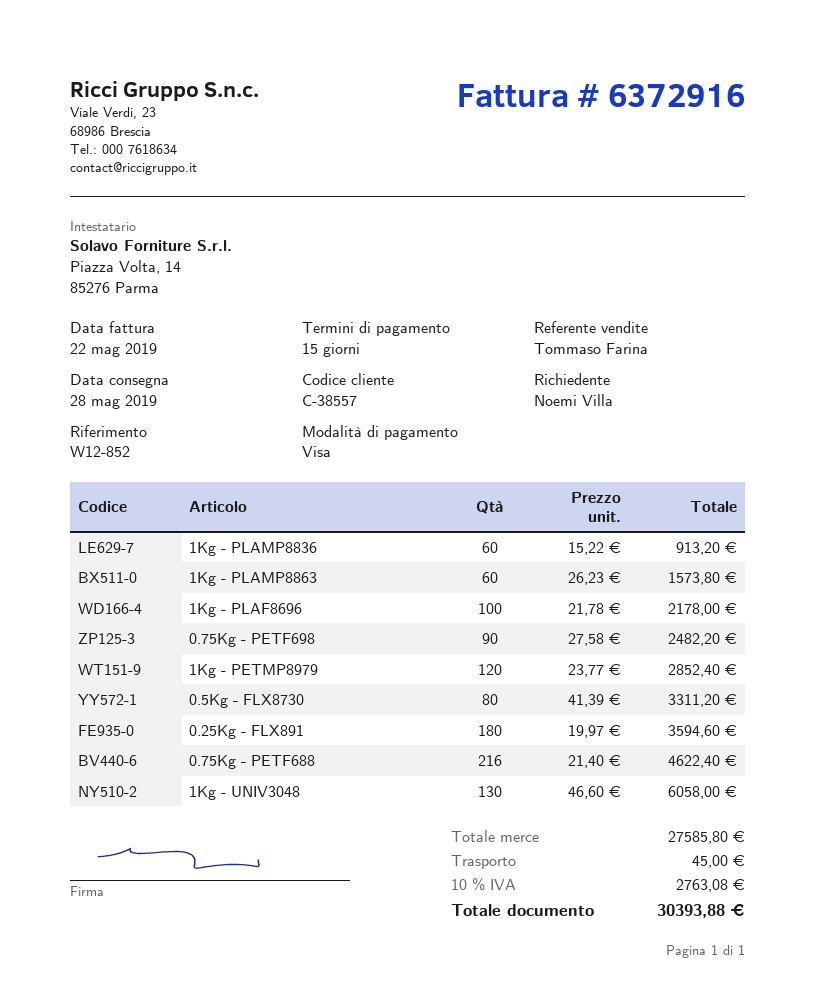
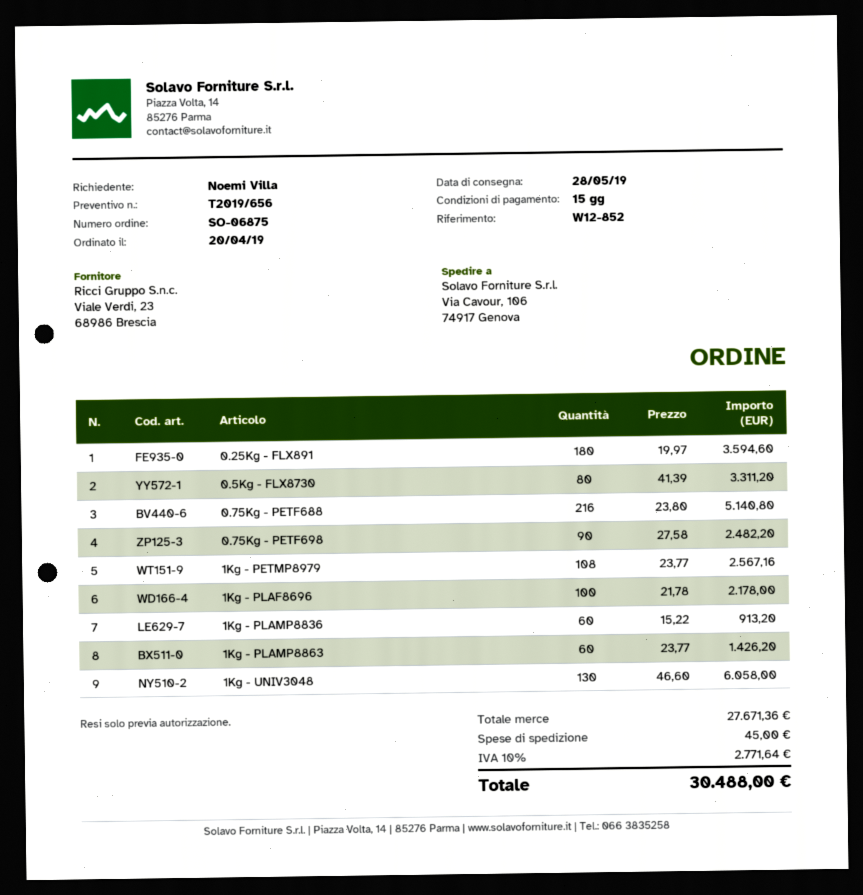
1Kg - PLAMP8863: 60 x 26.23 = 1573.80 -> 60 x 23.77 = 1426.20
1Kg - PETMP8979: 120 x 23.77 = 2852.40 -> 108 x 23.77 = 2567.16
0.75Kg - PETF688: 216 x 21.40 = 4622.40 -> 216 x 23.80 = 5140.80
subtotal: 27585.80 -> 27671.36
tax: 10% = 2763.08 -> 10% = 2771.64
total: 30393.88 -> 30488.00

